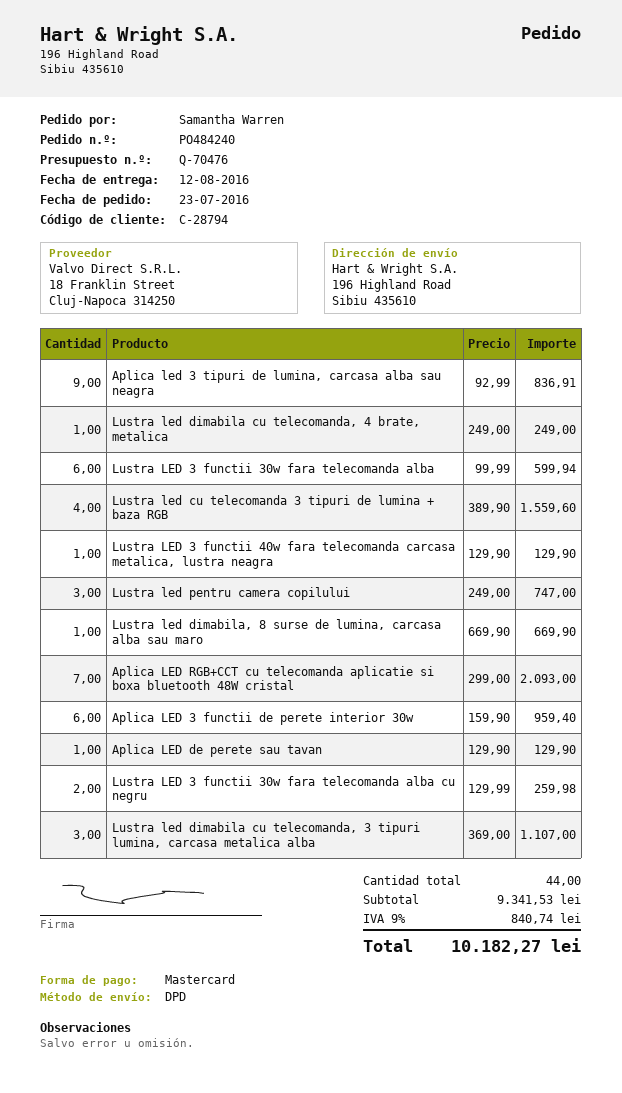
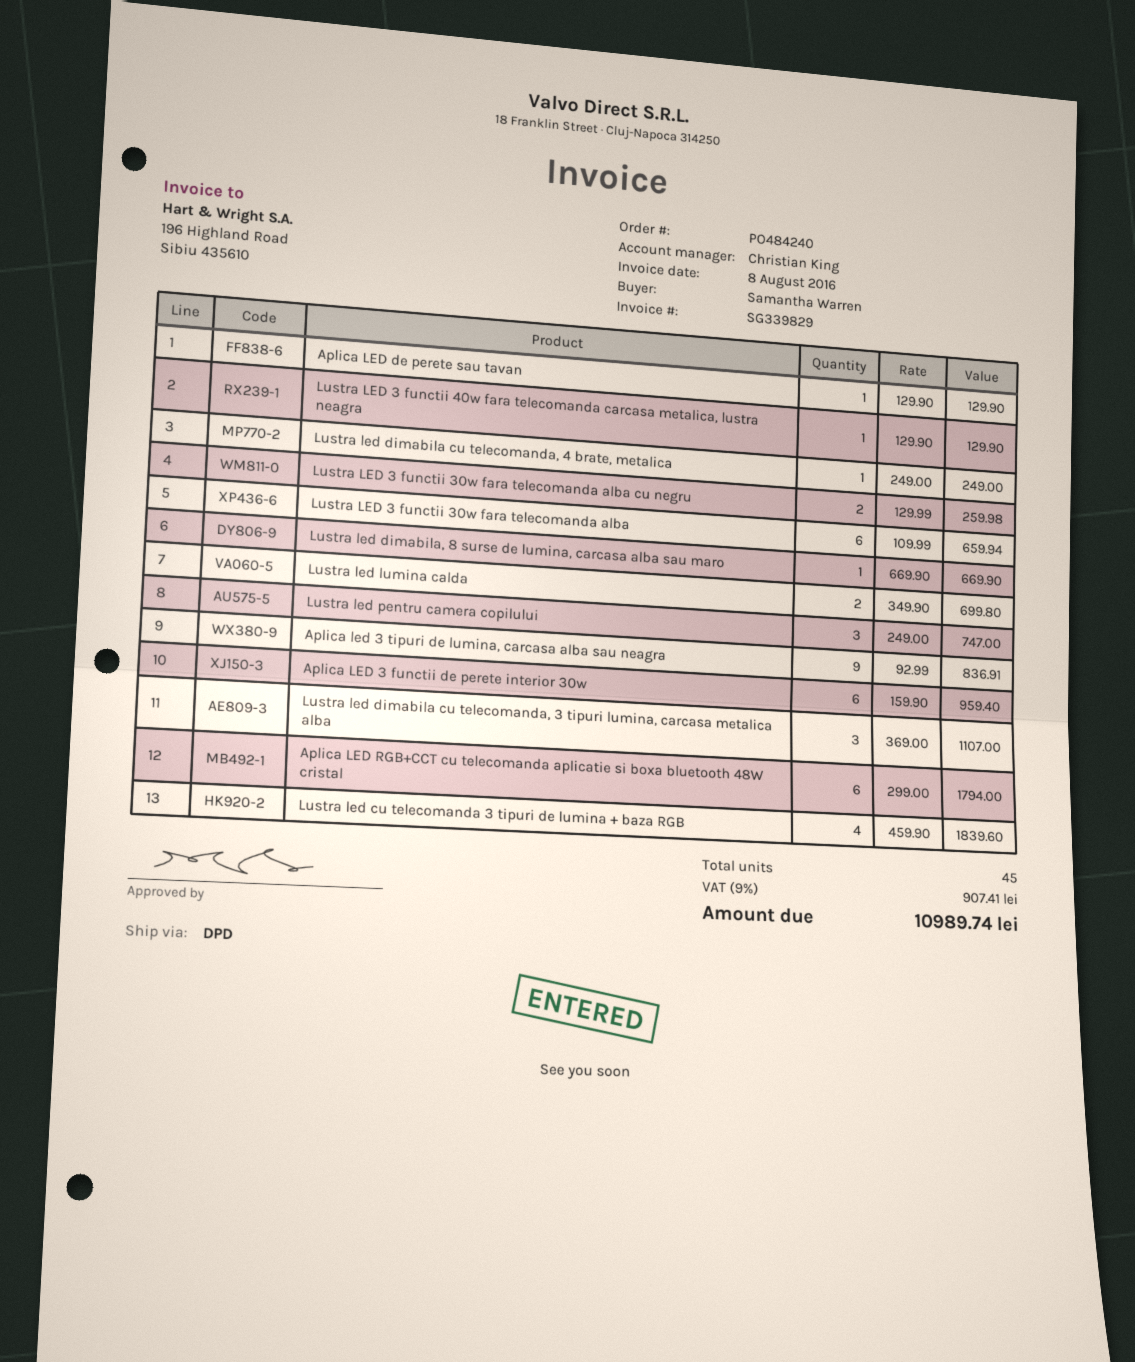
Lustra LED 3 functii 30w fara telecomanda alba: 6 x 99.99 = 599.94 -> 6 x 109.99 = 659.94
Lustra led cu telecomanda 3 tipuri de lumina + baza RGB: 4 x 389.90 = 1559.60 -> 4 x 459.90 = 1839.60
Aplica LED RGB+CCT cu telecomanda aplicatie si boxa bluetooth 48W cristal: 7 x 299.00 = 2093.00 -> 6 x 299.00 = 1794.00
Lustra led lumina calda: none -> 2 x 349.90 = 699.80
total quantity: 44 -> 45
tax: 9% = 840.74 -> 9% = 907.41
total: 10182.27 -> 10989.74

